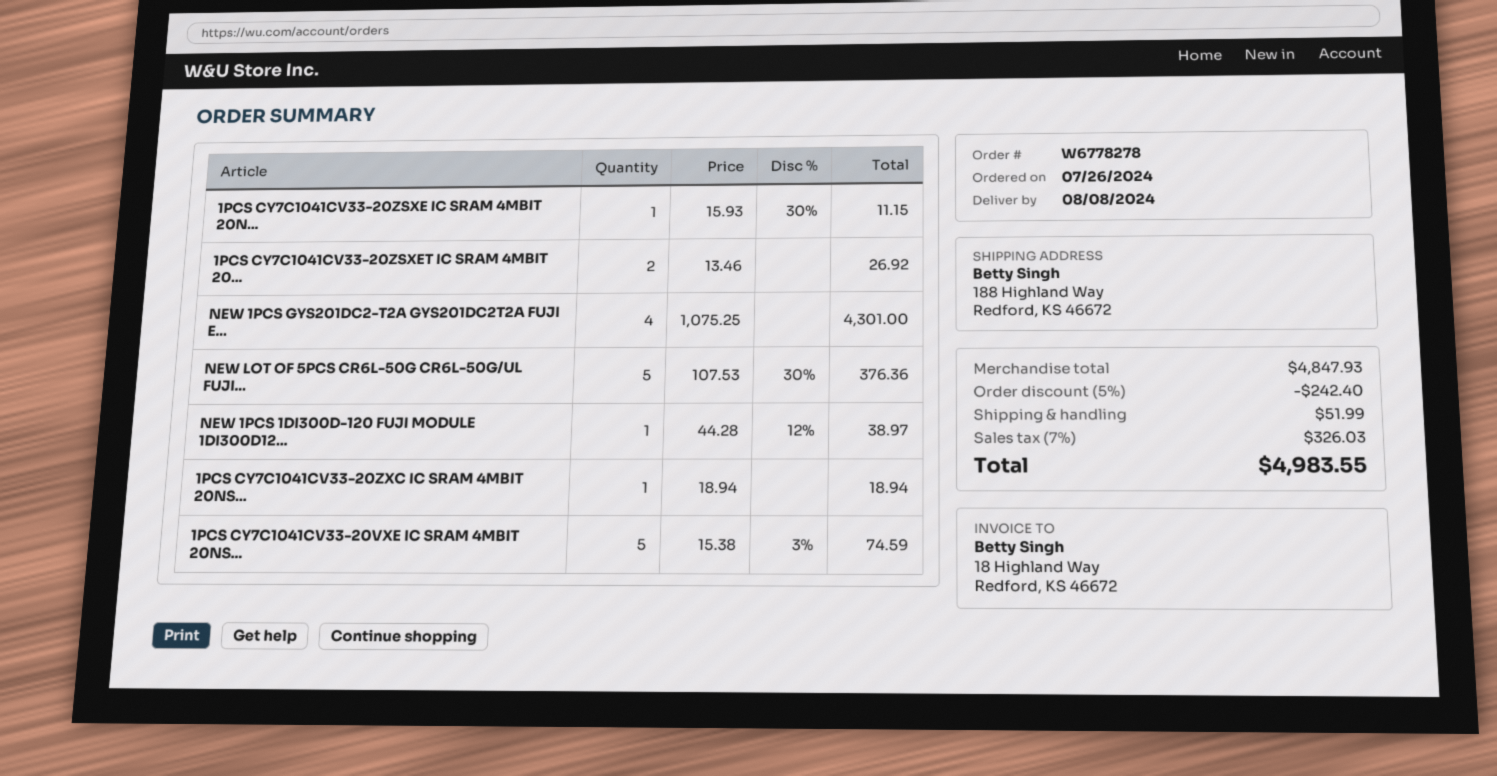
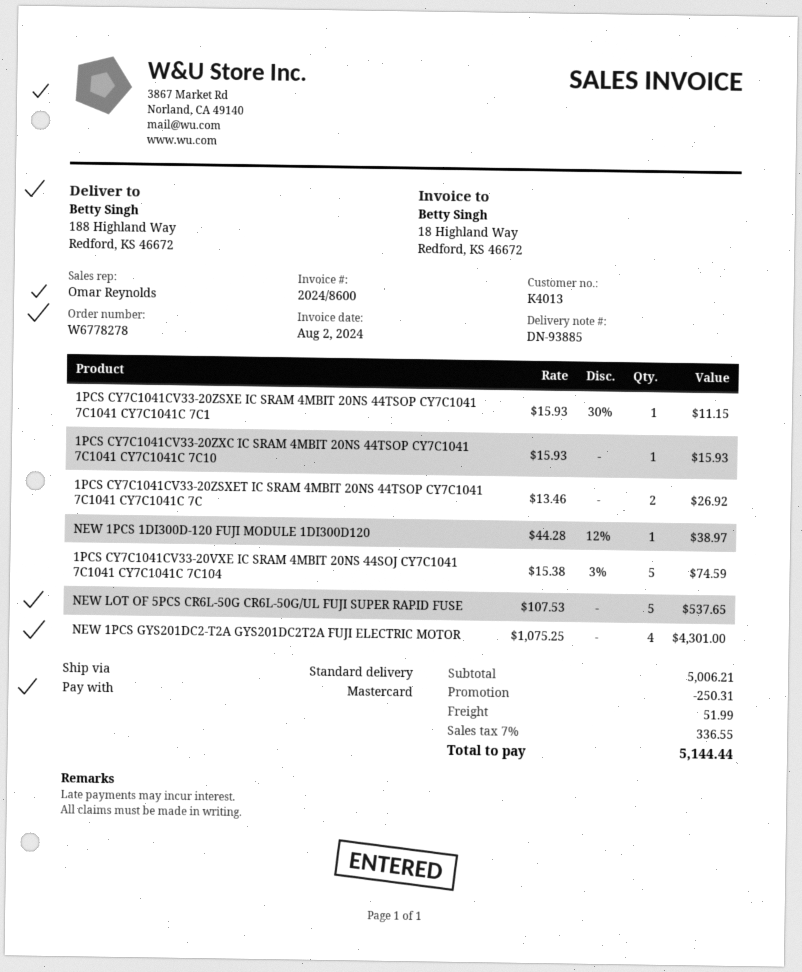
NEW LOT OF 5PCS CR6L-50G CR6L-50G/UL FUJI...: 5 x 107.53 - 30% = 376.36 -> 5 x 107.53 = 537.65
1PCS CY7C1041CV33-20ZXC IC SRAM 4MBIT 20NS...: 1 x 18.94 = 18.94 -> 1 x 15.93 = 15.93
subtotal: 4847.93 -> 5006.21
discount: 242.40 -> 250.31
tax: 7% = 326.03 -> 7% = 336.55
total: 4983.55 -> 5144.44

